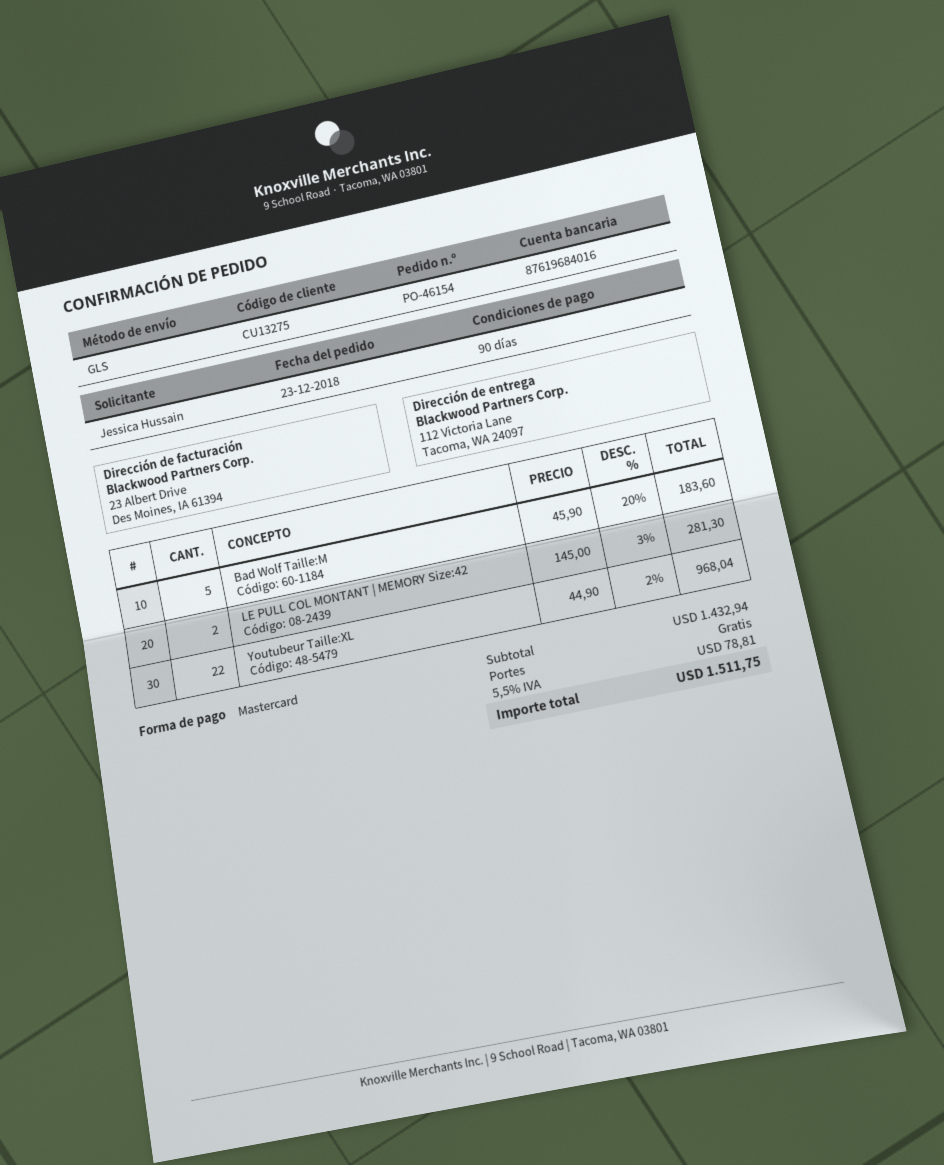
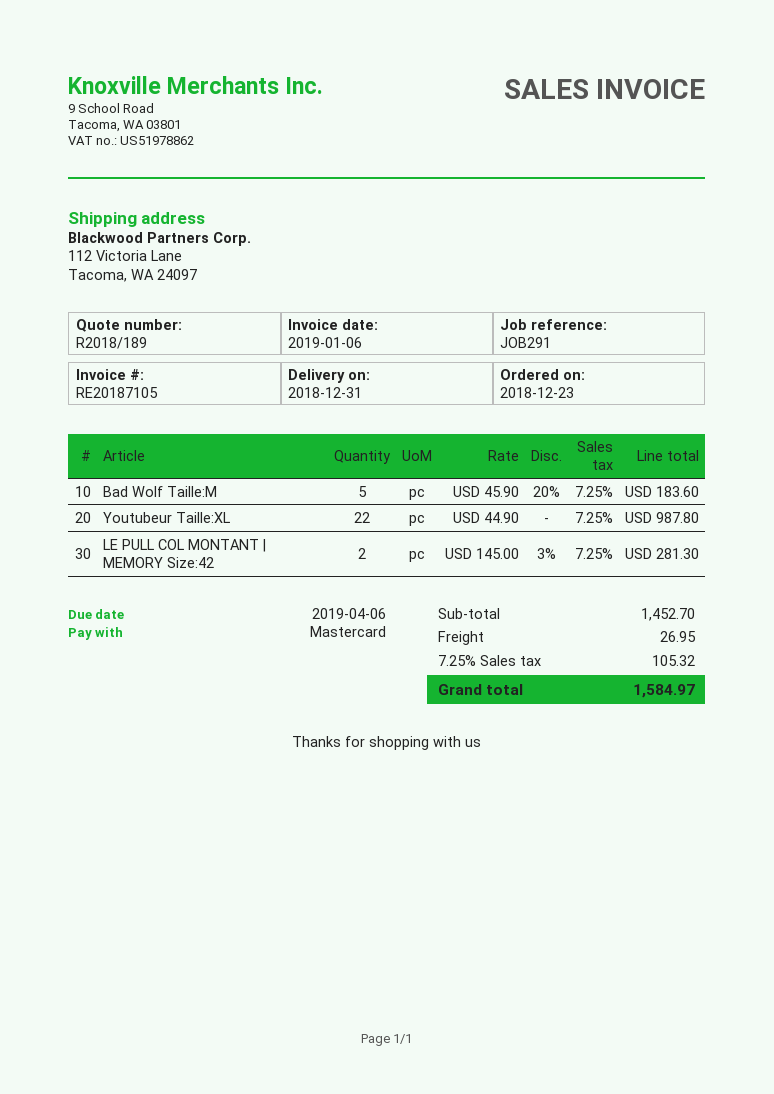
Youtubeur Taille:XL: 22 x 44.90 - 2% = 968.04 -> 22 x 44.90 = 987.80
subtotal: 1432.94 -> 1452.70
shipping: 0.00 -> 26.95
tax: 5.5% = 78.81 -> 7.25% = 105.32
total: 1511.75 -> 1584.97

